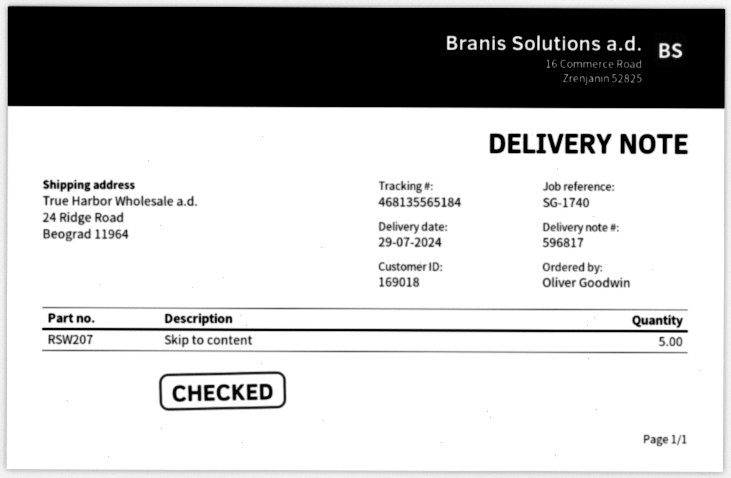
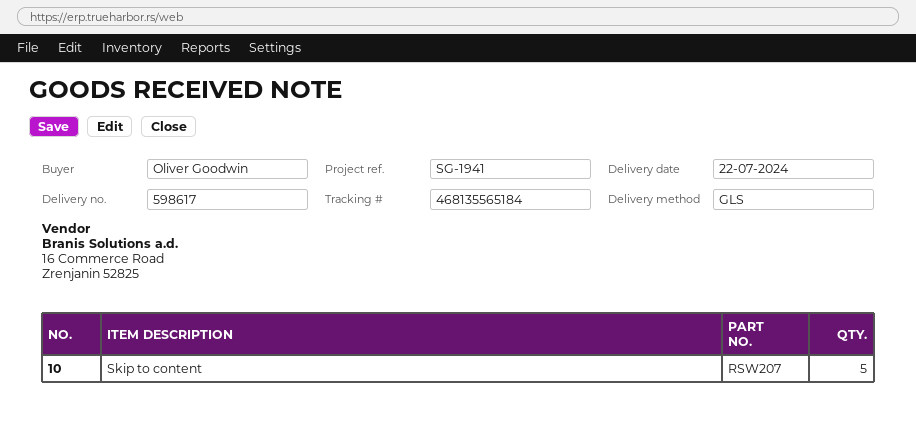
delivery note number: 596817 -> 598617
delivery date: 2024-07-29 -> 2024-07-22
reference: SG-1740 -> SG-1941

